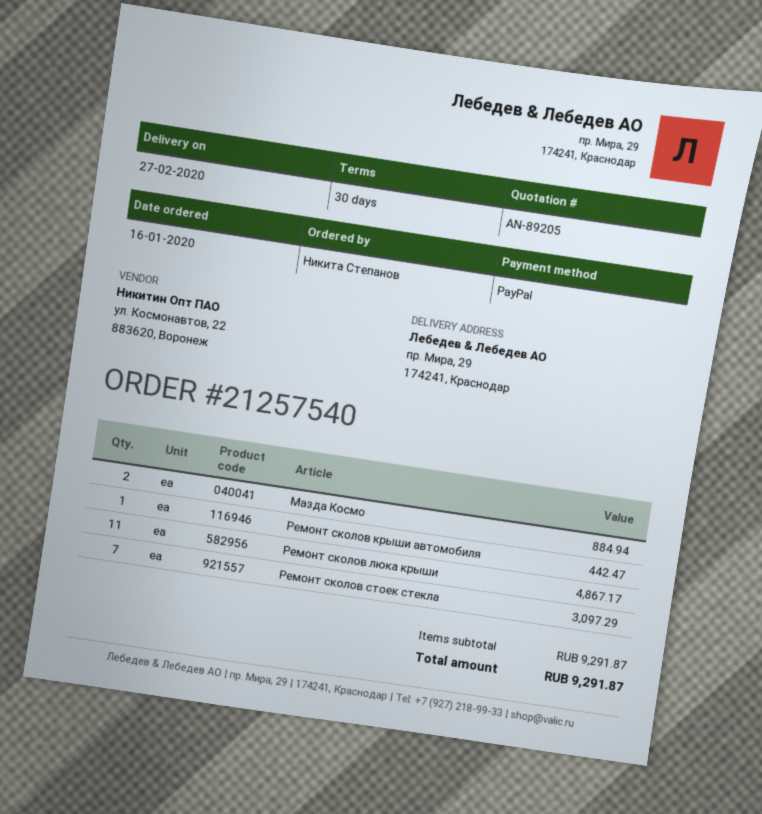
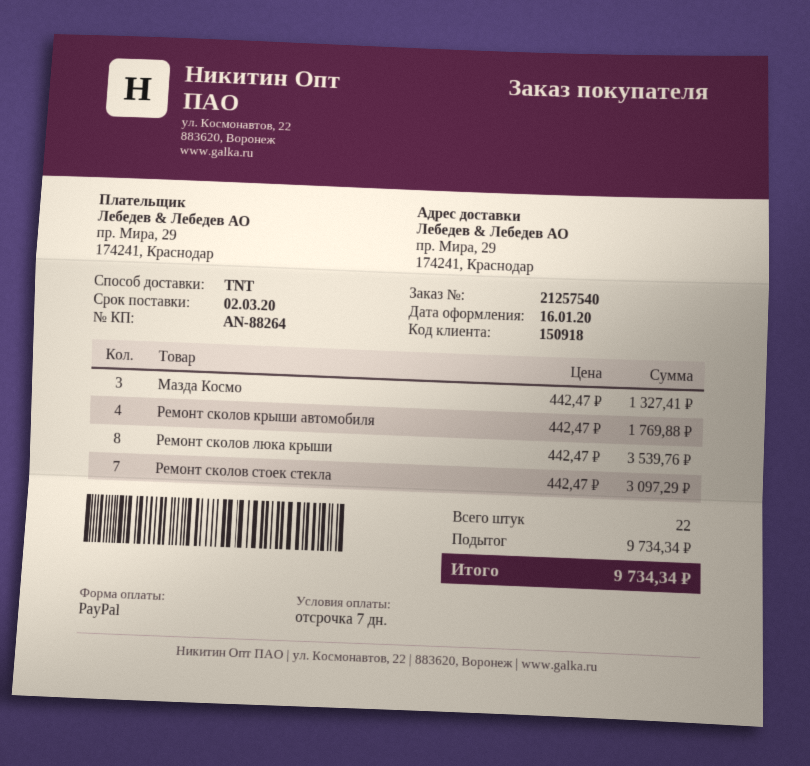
quote number: AN-89205 -> AN-88264
delivery date: 2020-02-27 -> 2020-03-02
payment terms: 30 days -> 7 days
Мазда Космо: 2 for 884.94 -> 3 for 1327.41
Ремонт сколов крыши автомобиля: 1 for 442.47 -> 4 for 1769.88
Ремонт сколов люка крыши: 11 for 4867.17 -> 8 for 3539.76
subtotal: 9291.87 -> 9734.34
total: 9291.87 -> 9734.34

